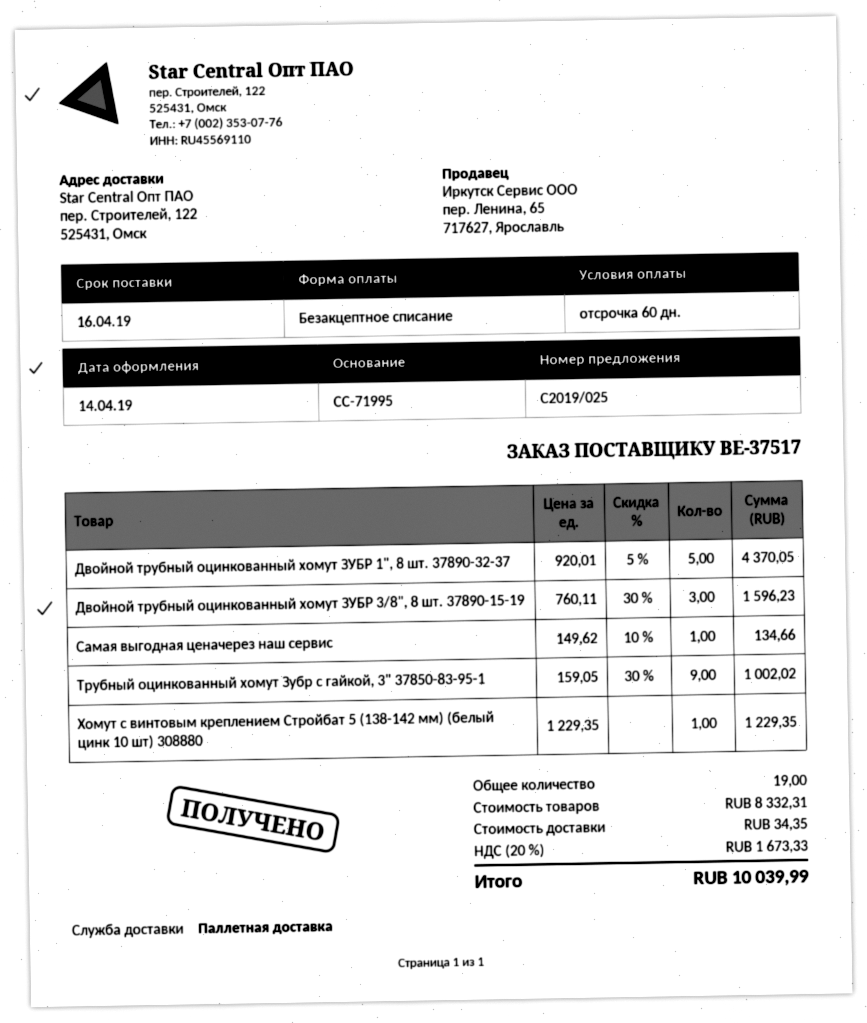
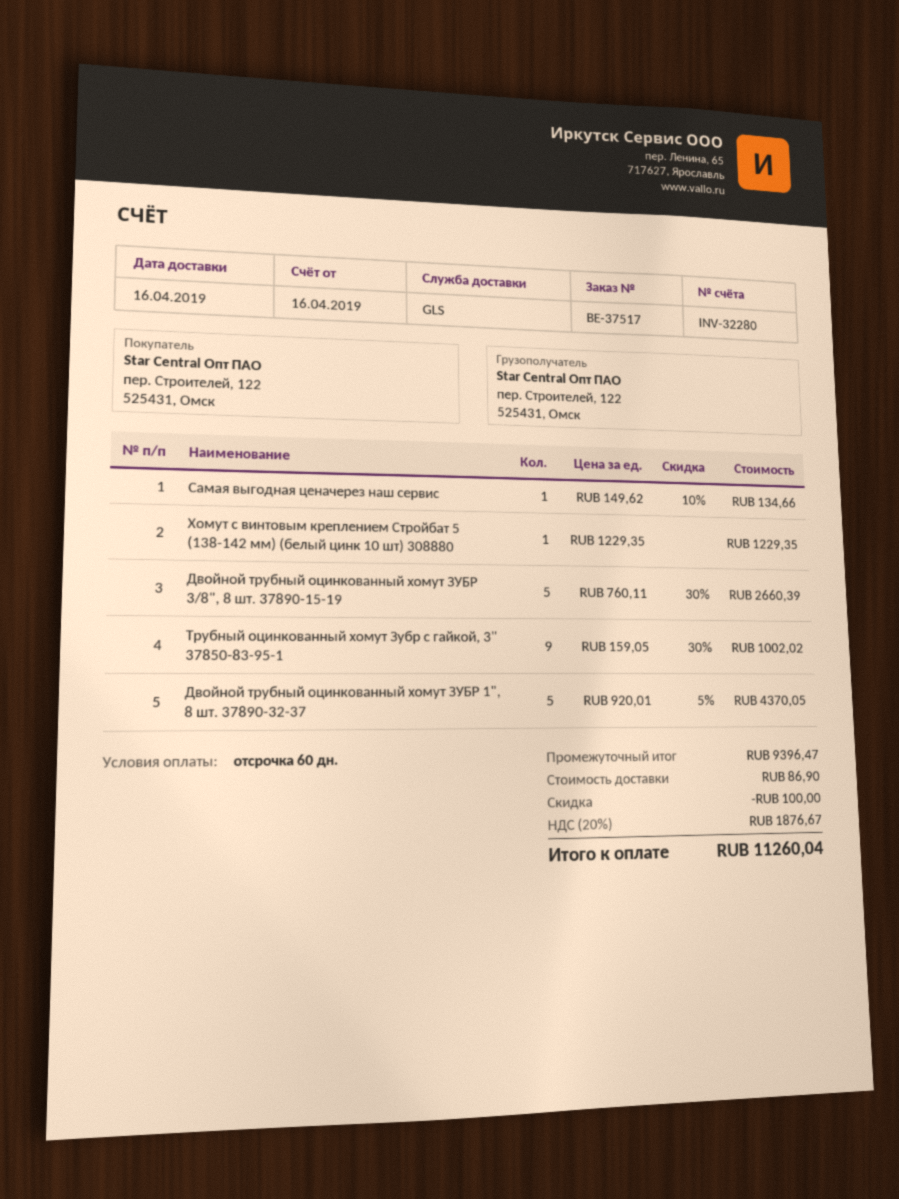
shipping method: pallet freight -> GLS
Двойной трубный оцинкованный хомут ЗУБР 3/8", 8 шт. 37890-15-19: 3 x 760.11 - 30% = 1596.23 -> 5 x 760.11 - 30% = 2660.39
subtotal: 8332.31 -> 9396.47
discount: none -> 100.00
shipping: 34.35 -> 86.90
tax: 20% = 1673.33 -> 20% = 1876.67
total: 10039.99 -> 11260.04

